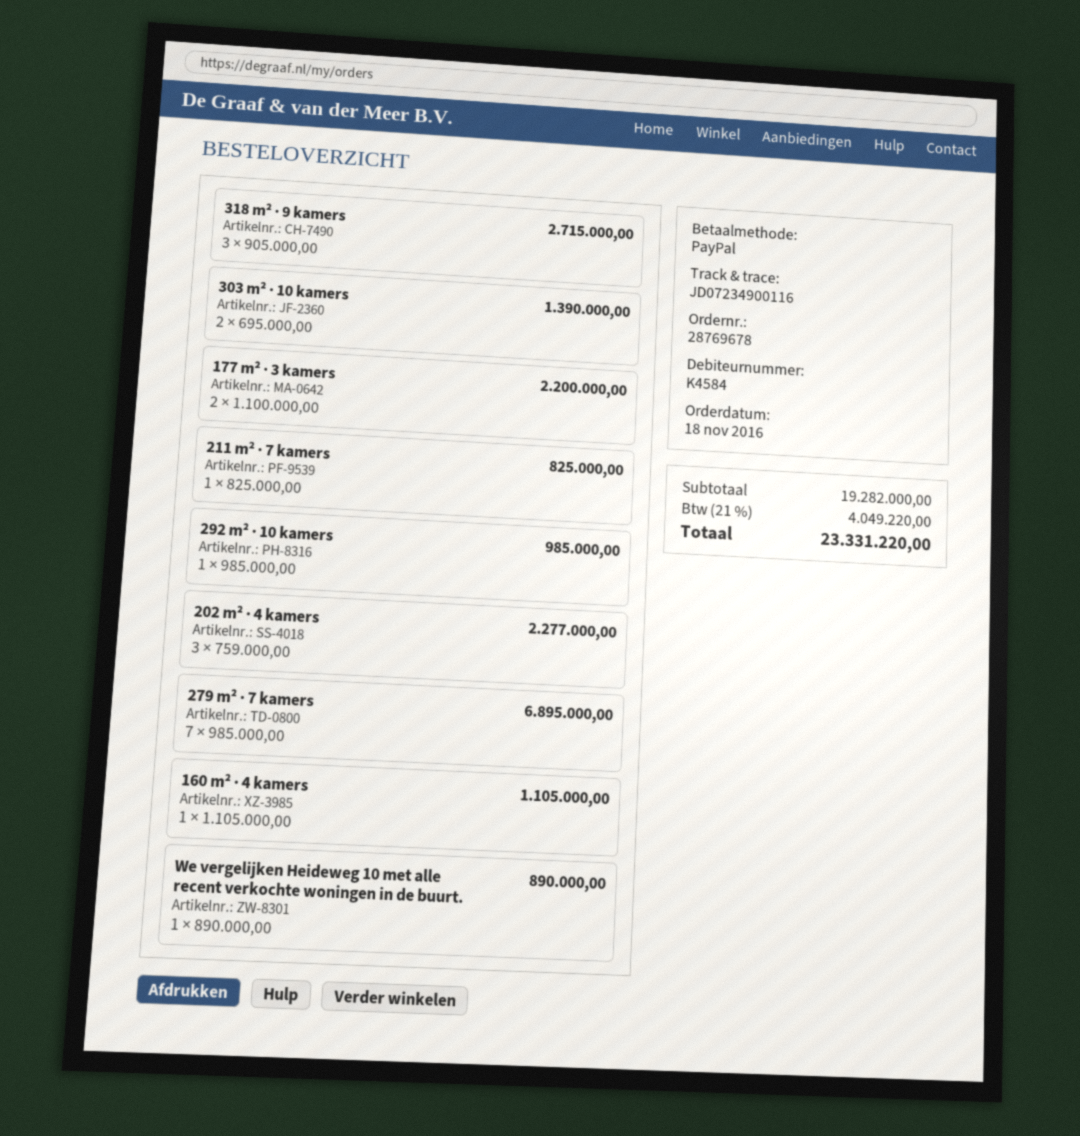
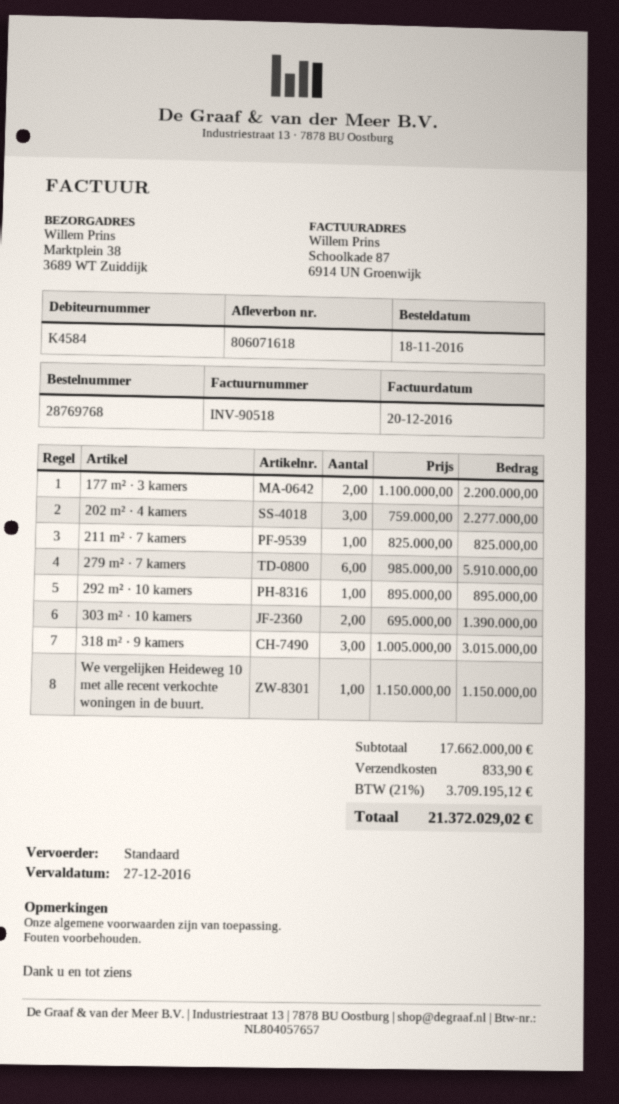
order number: 28769678 -> 28769768
318 m² · 9 kamers: 3 x 905000.00 = 2715000.00 -> 3 x 1005000.00 = 3015000.00
292 m² · 10 kamers: 1 x 985000.00 = 985000.00 -> 1 x 895000.00 = 895000.00
279 m² · 7 kamers: 7 x 985000.00 = 6895000.00 -> 6 x 985000.00 = 5910000.00
160 m² · 4 kamers: 1 x 1105000.00 = 1105000.00 -> none
We vergelijken Heideweg 10 met alle recent verkochte woningen in de buurt.: 1 x 890000.00 = 890000.00 -> 1 x 1150000.00 = 1150000.00
subtotal: 19282000.00 -> 17662000.00
shipping: none -> 833.90
tax: 21% = 4049220.00 -> 21% = 3709195.12
total: 23331220.00 -> 21372029.02

